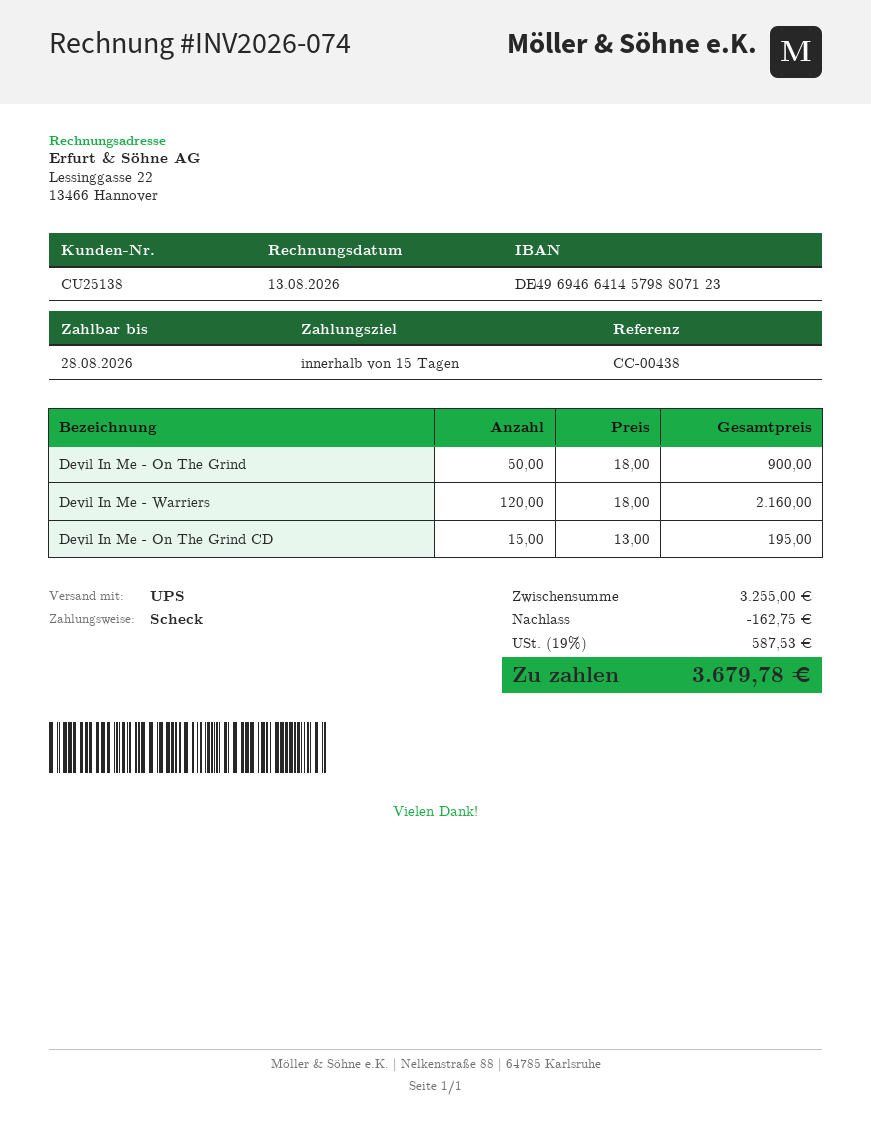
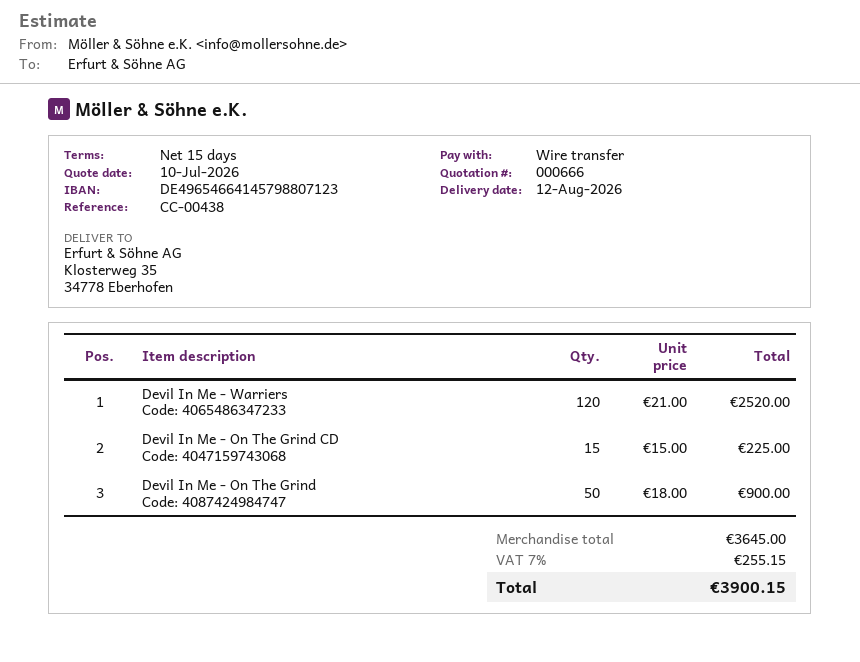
payment method: cheque -> bank transfer
bank account: DE49694664145798807123 -> DE49654664145798807123
Devil In Me - Warriers: 120 x 18.00 = 2160.00 -> 120 x 21.00 = 2520.00
Devil In Me - On The Grind CD: 15 x 13.00 = 195.00 -> 15 x 15.00 = 225.00
subtotal: 3255.00 -> 3645.00
discount: 162.75 -> none
tax: 19% = 587.53 -> 7% = 255.15
total: 3679.78 -> 3900.15

